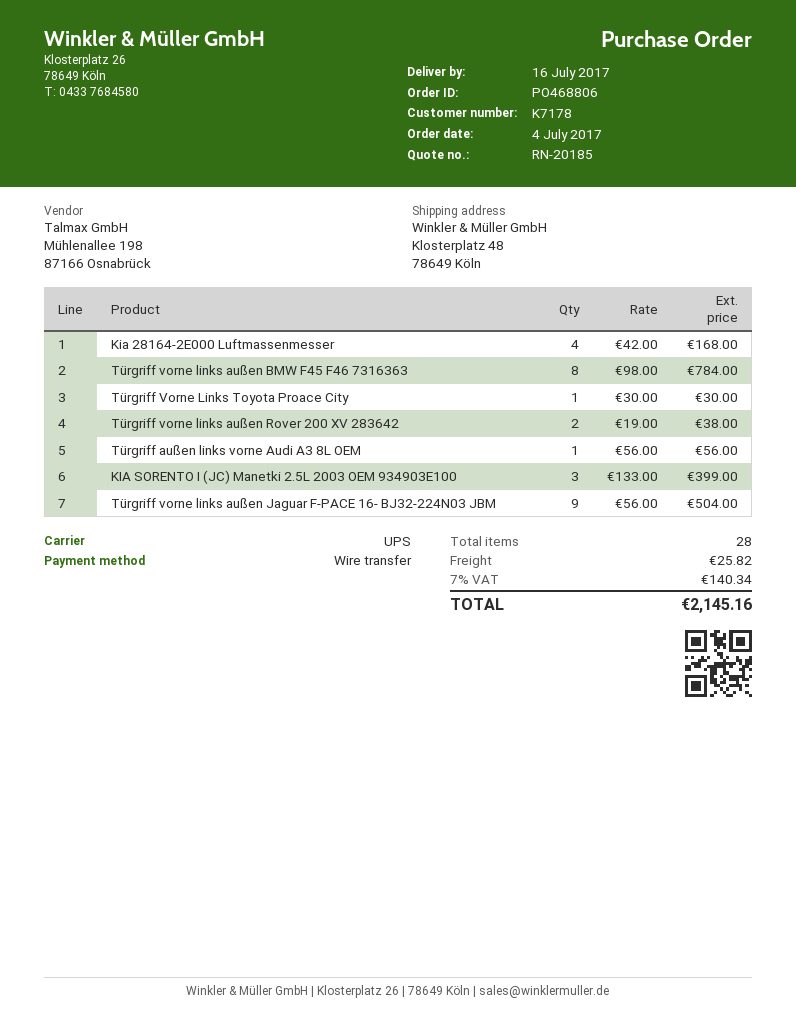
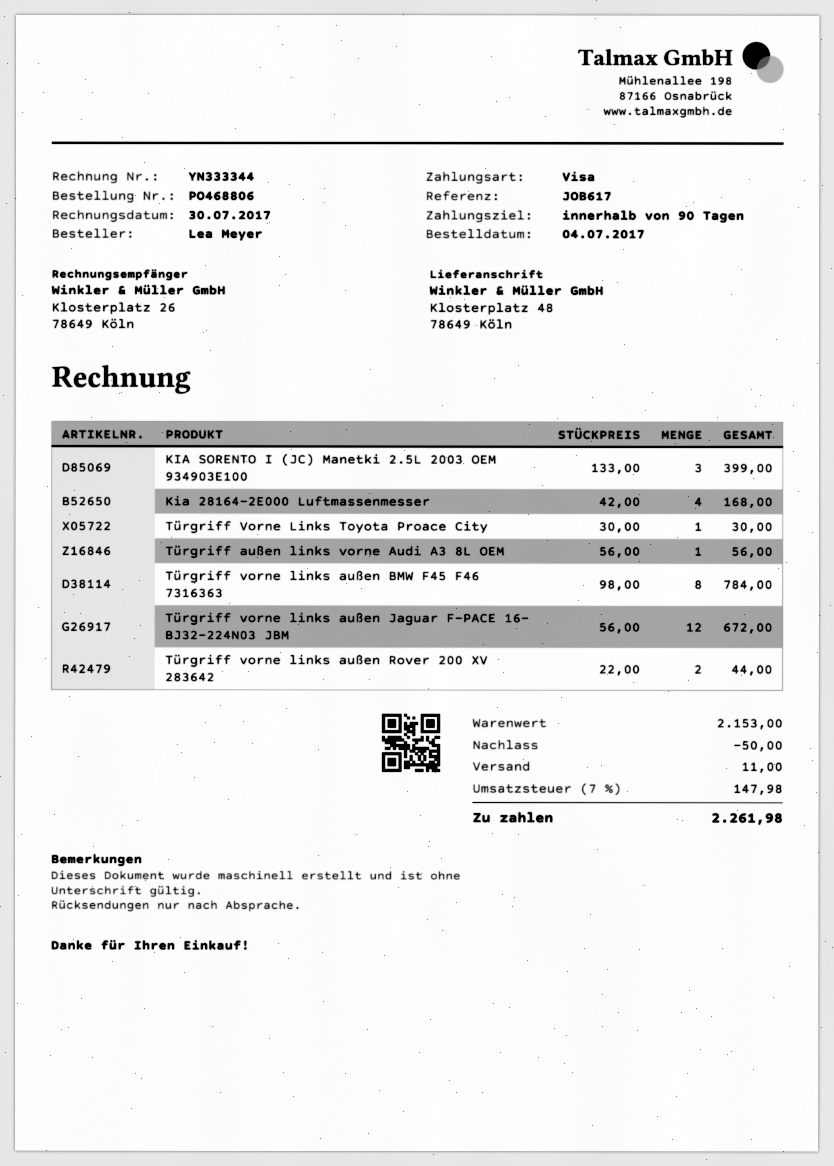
payment method: bank transfer -> Visa
Türgriff vorne links außen Rover 200 XV 283642: 2 x 19.00 = 38.00 -> 2 x 22.00 = 44.00
Türgriff vorne links außen Jaguar F-PACE 16- BJ32-224N03 JBM: 9 x 56.00 = 504.00 -> 12 x 56.00 = 672.00
discount: none -> 50.00
shipping: 25.82 -> 11.00
tax: 7% = 140.34 -> 7% = 147.98
total: 2145.16 -> 2261.98

